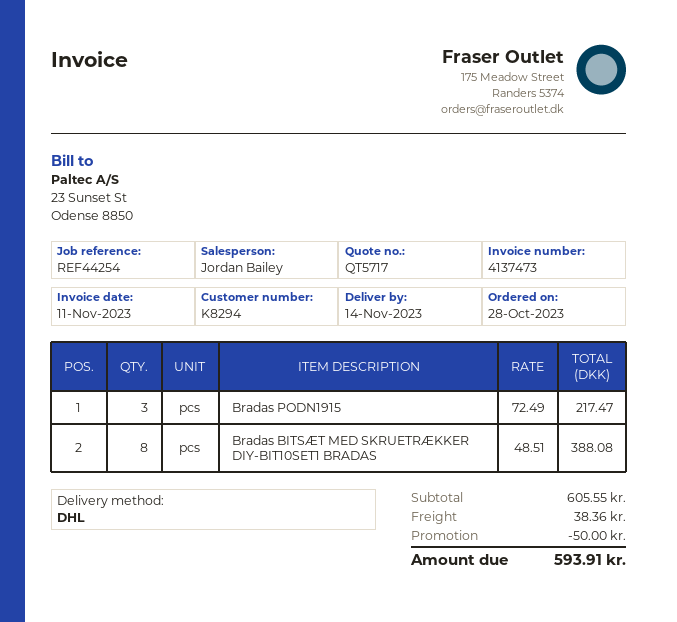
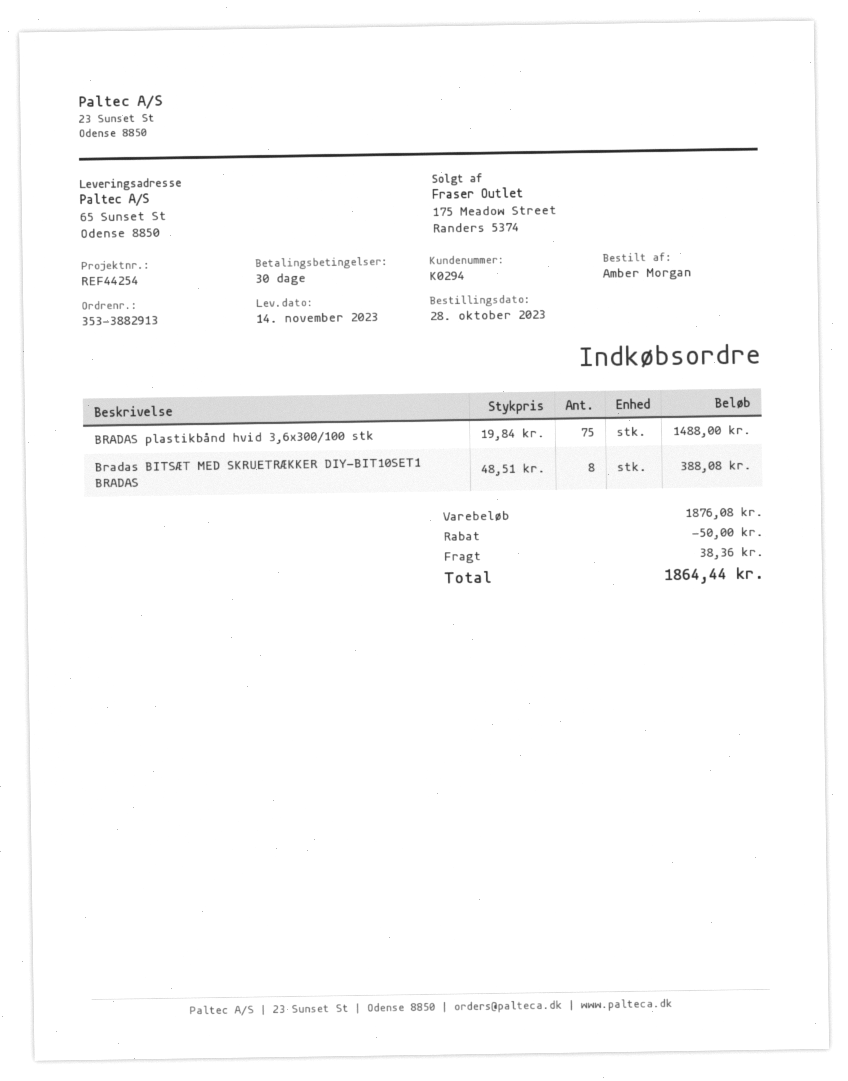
customer number: K8294 -> K0294
Bradas PODN1915: 3 x 72.49 = 217.47 -> none
BRADAS plastikbånd hvid 3,6x300/100 stk: none -> 75 x 19.84 = 1488.00
subtotal: 605.55 -> 1876.08
total: 593.91 -> 1864.44

